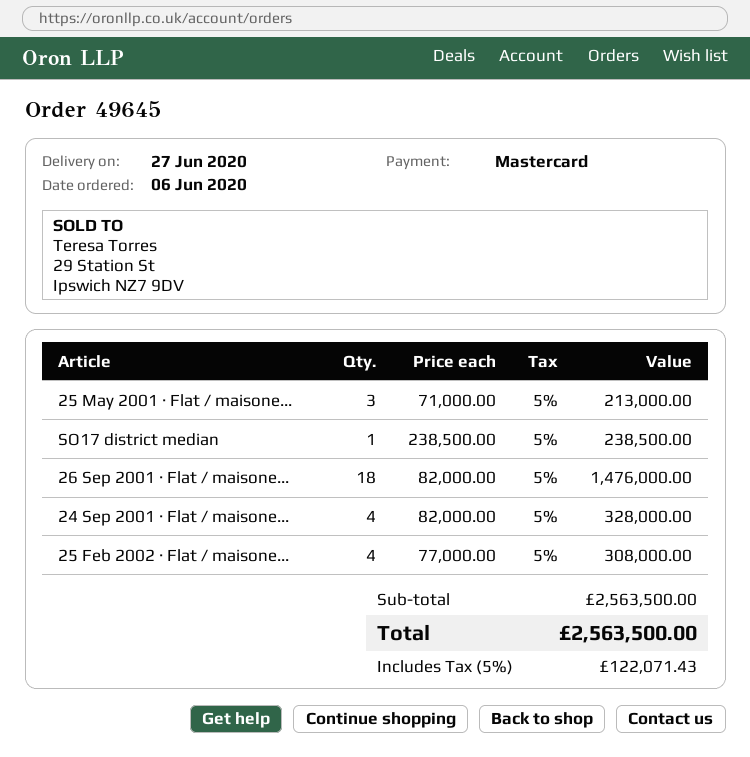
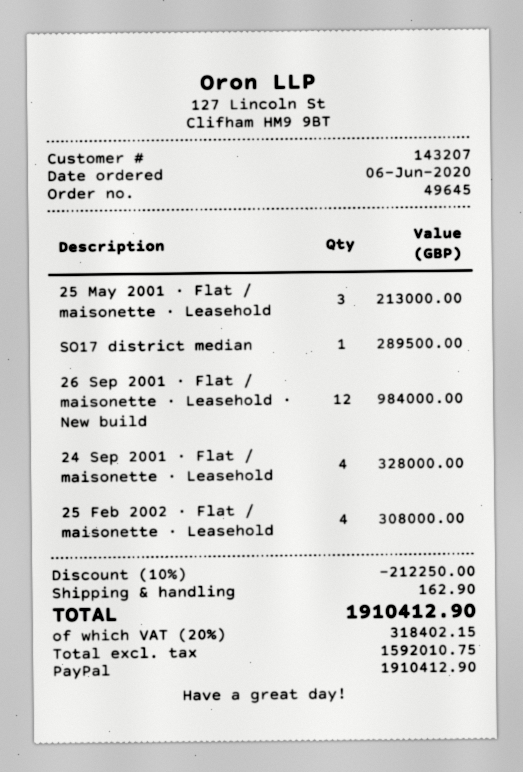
payment method: Mastercard -> PayPal
SO17 district median: 1 for 238500.00 -> 1 for 289500.00
26 Sep 2001 · Flat / maisone...: 18 for 1476000.00 -> 12 for 984000.00
discount: none -> 10% = 212250.00
shipping: none -> 162.90
tax: 5% = 122071.43 -> 20% = 318402.15
total: 2563500.00 -> 1910412.90

